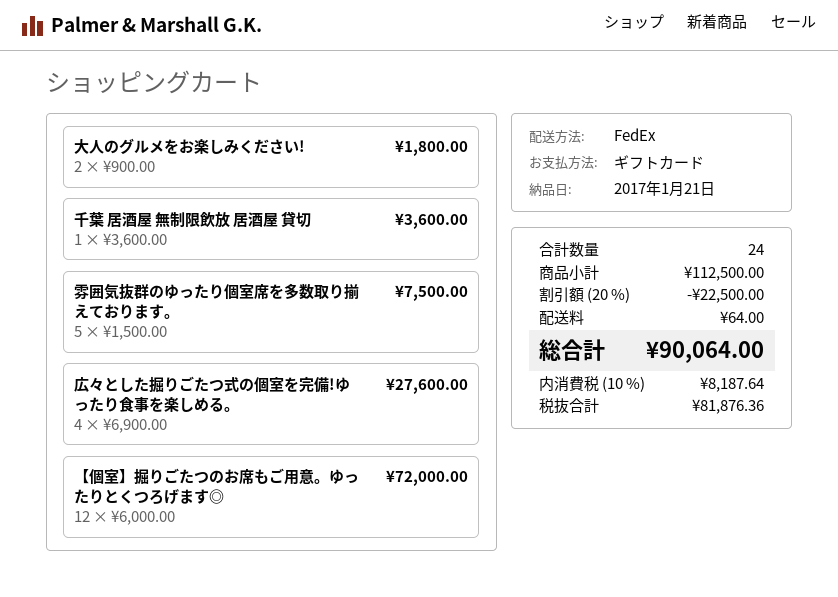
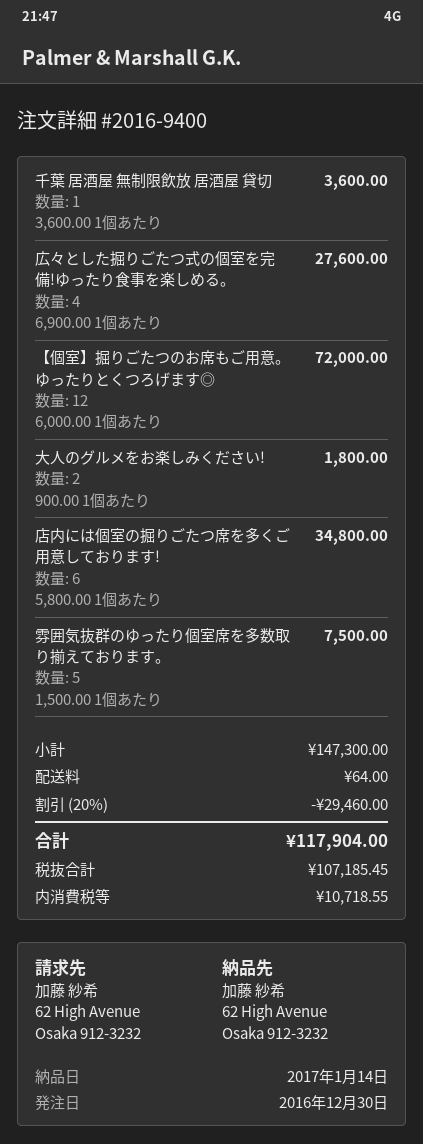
delivery date: 2017-01-21 -> 2017-01-14
店内には個室の掘りごたつ席を多くご用意しております!: none -> 6 x 5800.00 = 34800.00
subtotal: 112500.00 -> 147300.00
discount: 20% = 22500.00 -> 20% = 29460.00
net: 81876.36 -> 107185.45
tax: 8187.64 -> 10718.55
total: 90064.00 -> 117904.00

